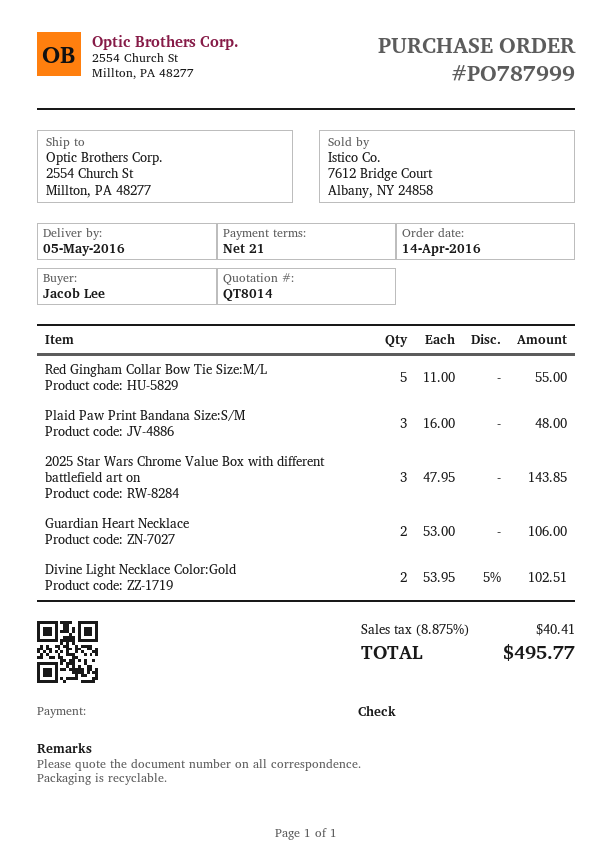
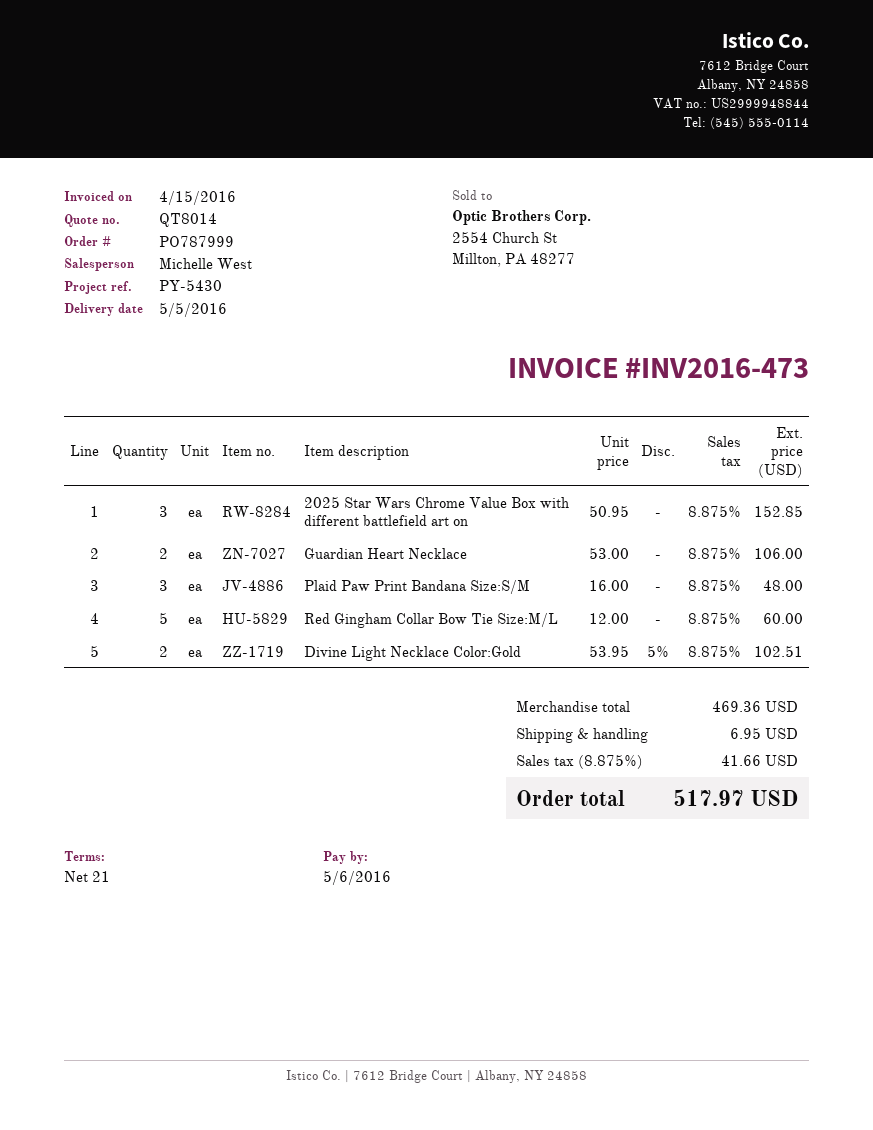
Red Gingham Collar Bow Tie Size:M/L: 5 x 11.00 = 55.00 -> 5 x 12.00 = 60.00
2025 Star Wars Chrome Value Box with different battlefield art on: 3 x 47.95 = 143.85 -> 3 x 50.95 = 152.85
shipping: none -> 6.95
tax: 8.875% = 40.41 -> 8.875% = 41.66
total: 495.77 -> 517.97

